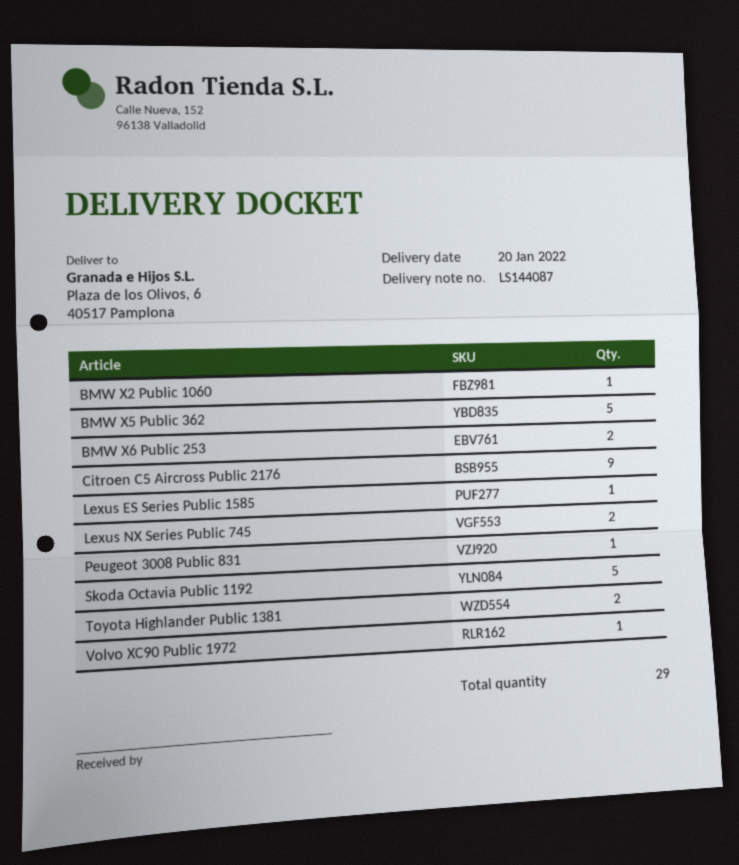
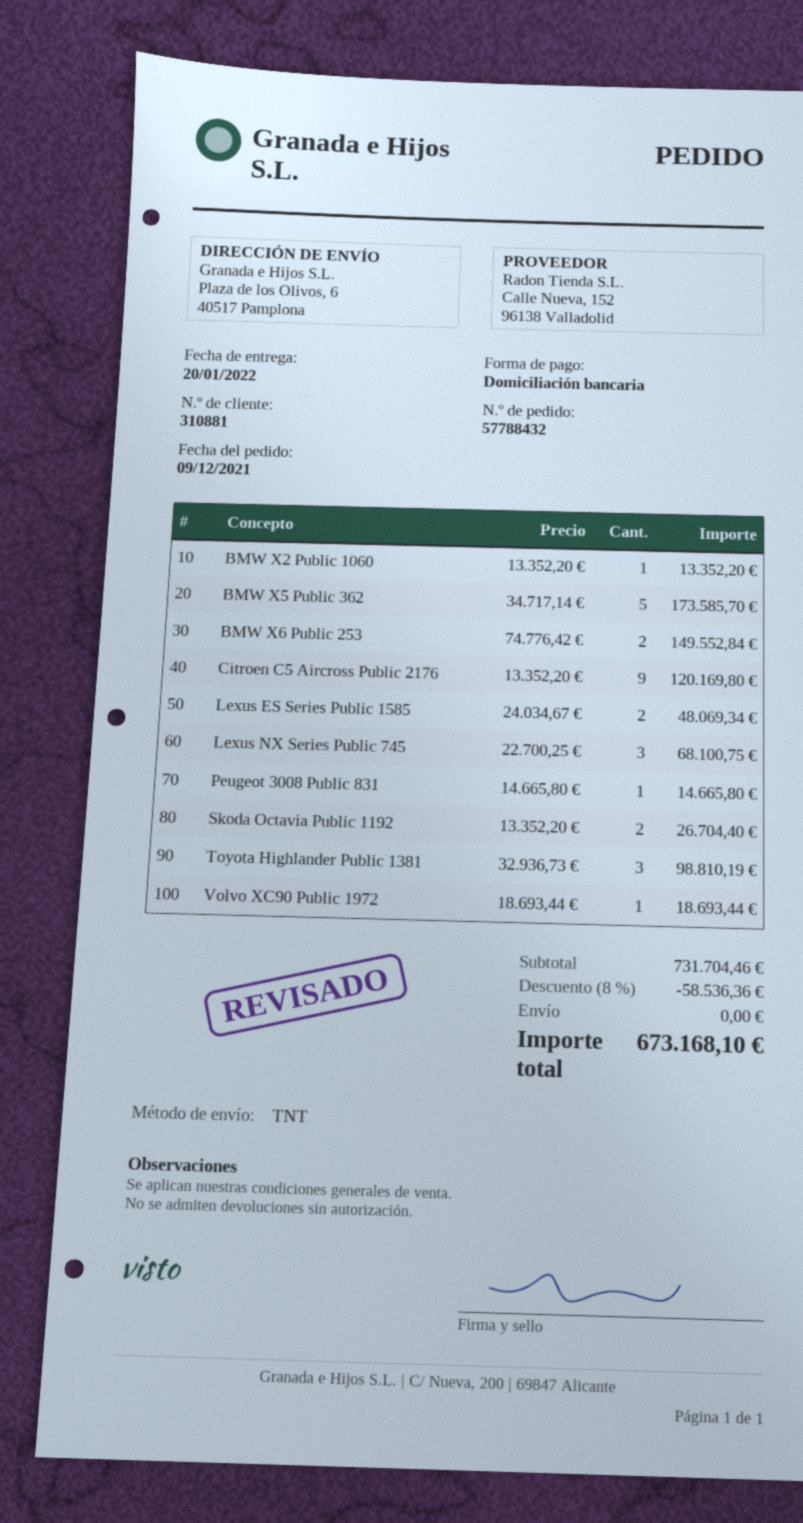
Lexus ES Series Public 1585: 1 -> 2
Lexus NX Series Public 745: 2 -> 3
Skoda Octavia Public 1192: 5 -> 2
Toyota Highlander Public 1381: 2 -> 3

